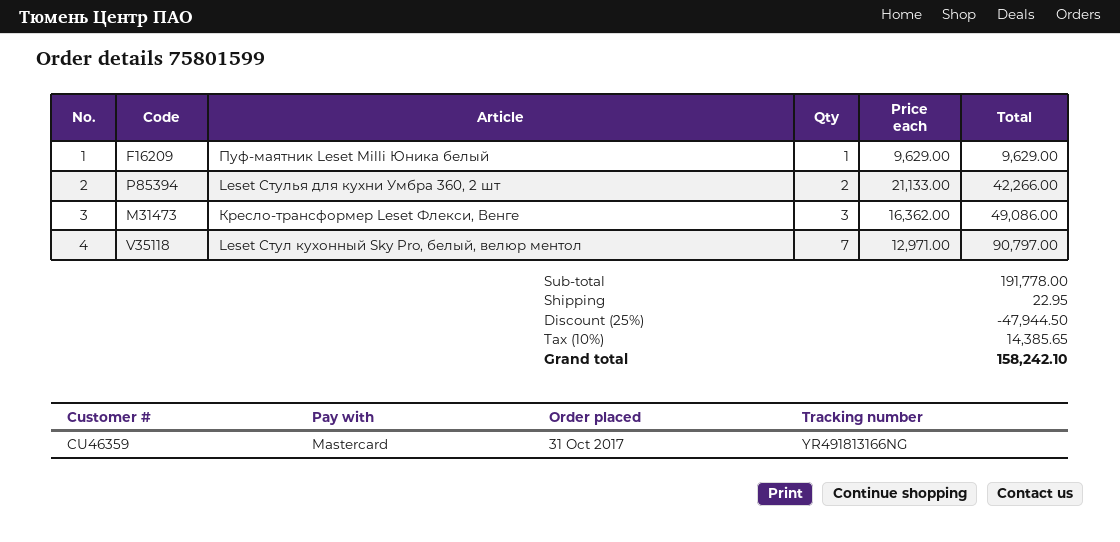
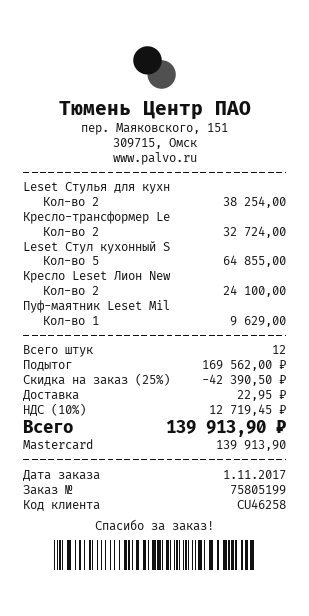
order number: 75801599 -> 75805199
order date: 2017-10-31 -> 2017-11-01
customer number: CU46359 -> CU46258
Leset Стулья для кухни Умбра 360, 2 шт: 2 for 42266.00 -> 2 for 38254.00
Кресло-трансформер Leset Флекси, Венге: 3 for 49086.00 -> 2 for 32724.00
Leset Стул кухонный Sky Pro, белый, велюр ментол: 7 for 90797.00 -> 5 for 64855.00
Кресло Leset Лион New: none -> 2 for 24100.00
subtotal: 191778.00 -> 169562.00
discount: 25% = 47944.50 -> 25% = 42390.50
tax: 10% = 14385.65 -> 10% = 12719.45
total: 158242.10 -> 139913.90

